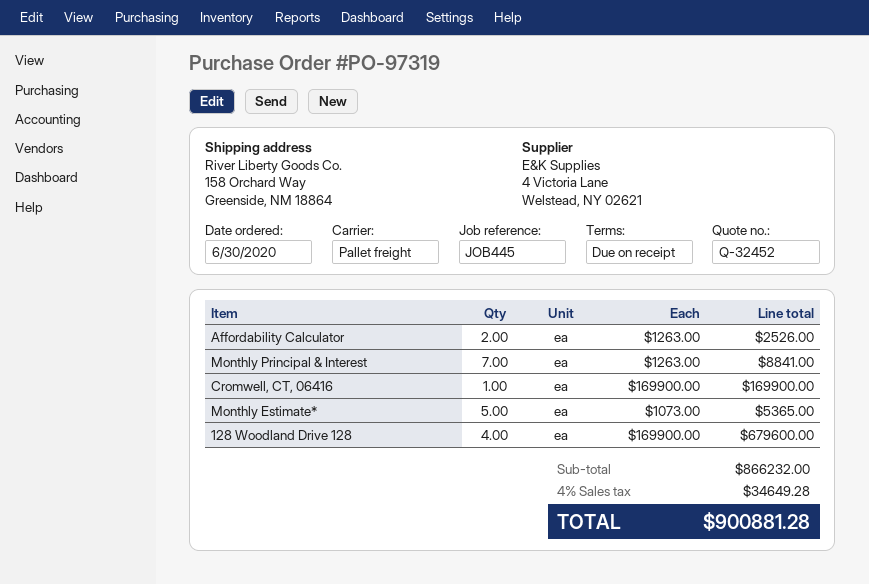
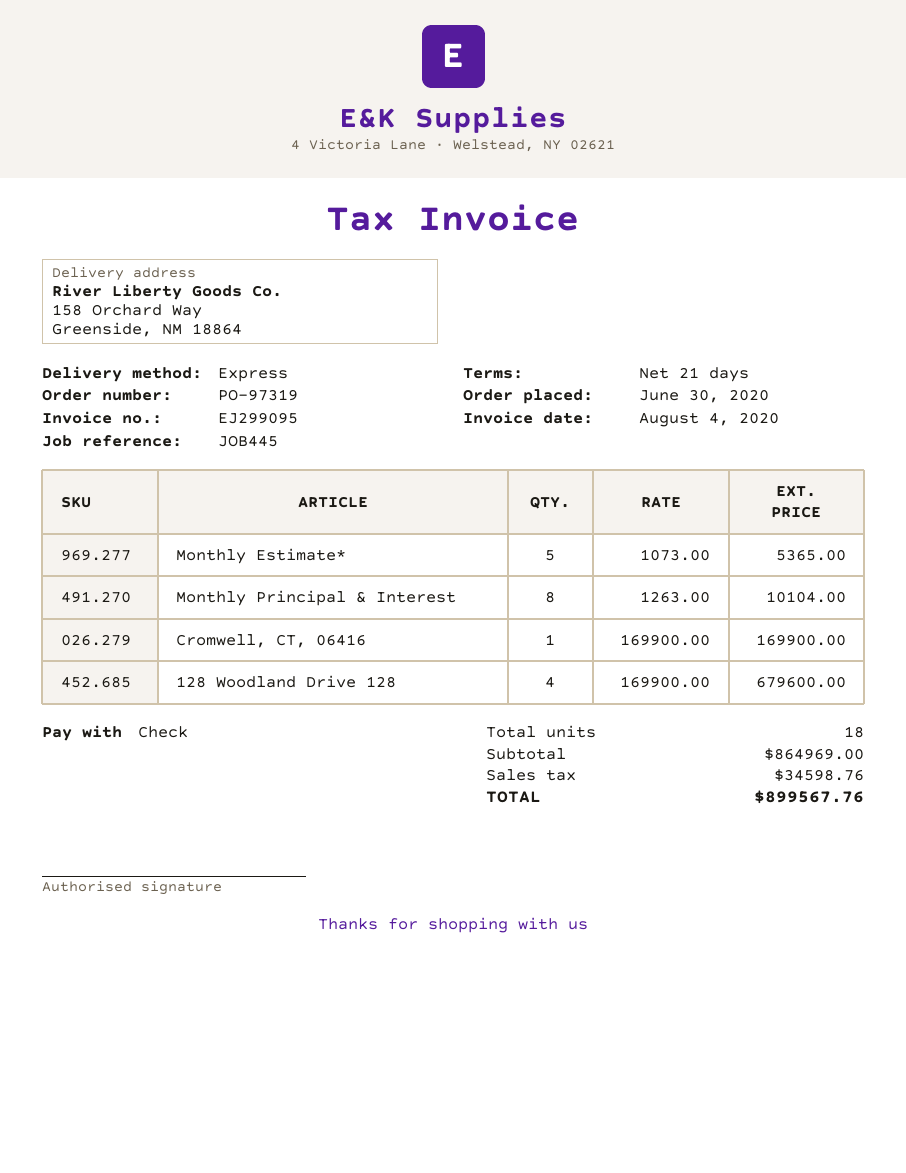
payment terms: on receipt -> 21 days
shipping method: pallet freight -> express
Affordability Calculator: 2 x 1263.00 = 2526.00 -> none
Monthly Principal & Interest: 7 x 1263.00 = 8841.00 -> 8 x 1263.00 = 10104.00
subtotal: 866232.00 -> 864969.00
tax: 34649.28 -> 34598.76
total: 900881.28 -> 899567.76

